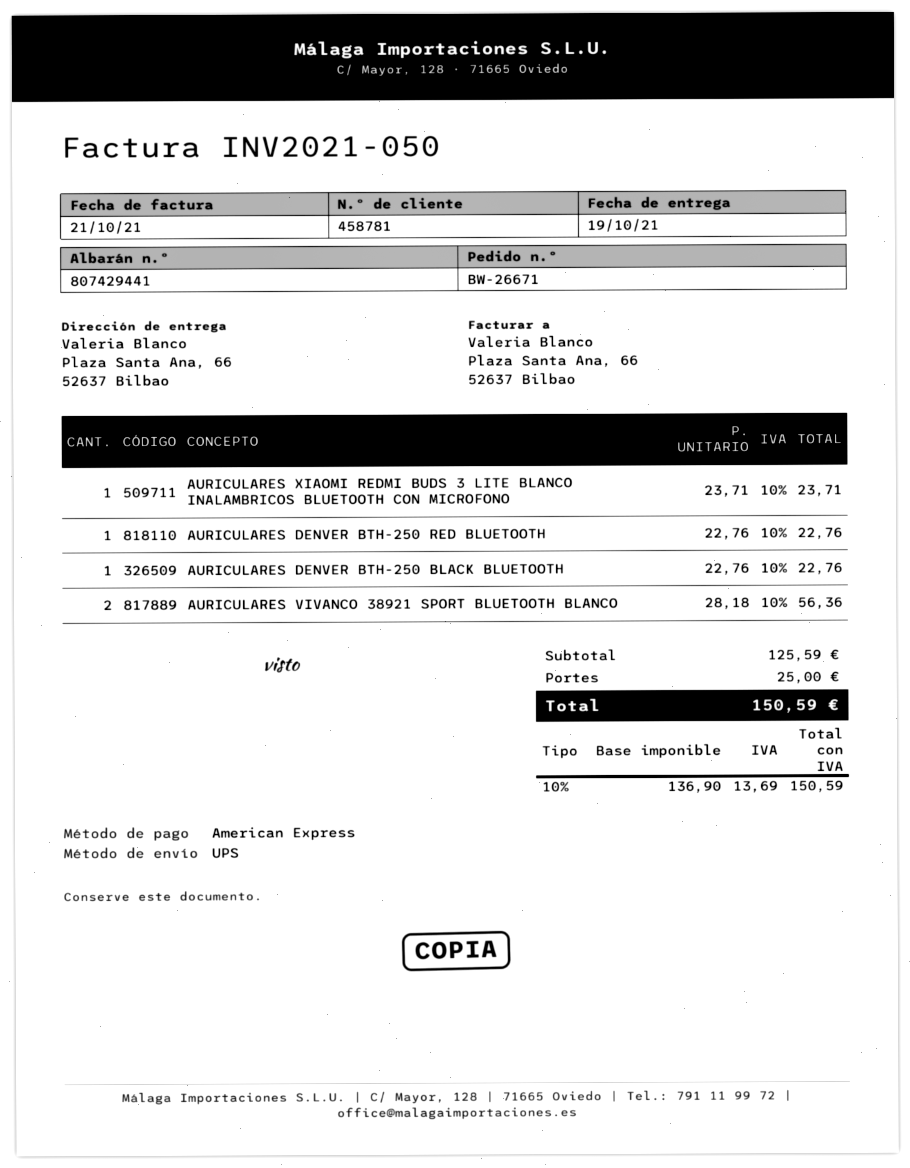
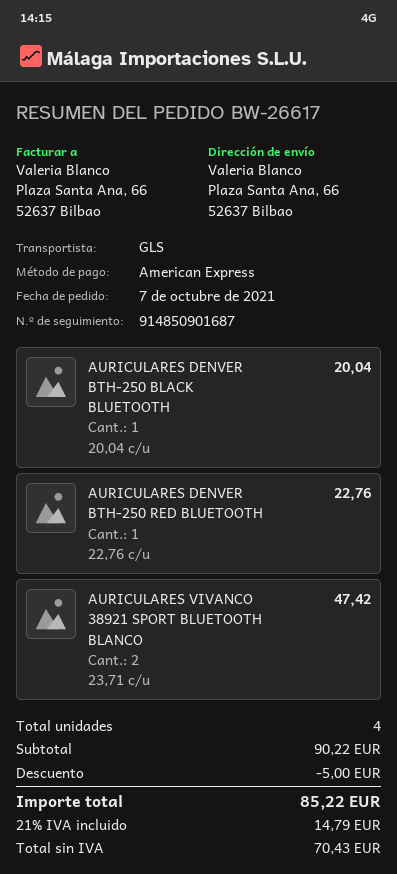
order number: BW-26671 -> BW-26617
shipping method: UPS -> GLS
AURICULARES XIAOMI REDMI BUDS 3 LITE BLANCO INALAMBRICOS BLUETOOTH CON MICROFONO: 1 x 23.71 = 23.71 -> none
AURICULARES DENVER BTH-250 BLACK BLUETOOTH: 1 x 22.76 = 22.76 -> 1 x 20.04 = 20.04
AURICULARES VIVANCO 38921 SPORT BLUETOOTH BLANCO: 2 x 28.18 = 56.36 -> 2 x 23.71 = 47.42
subtotal: 125.59 -> 90.22
discount: none -> 5.00
shipping: 25.00 -> none
net: 136.90 -> 70.43
tax: 10% = 13.69 -> 21% = 14.79
total: 150.59 -> 85.22

